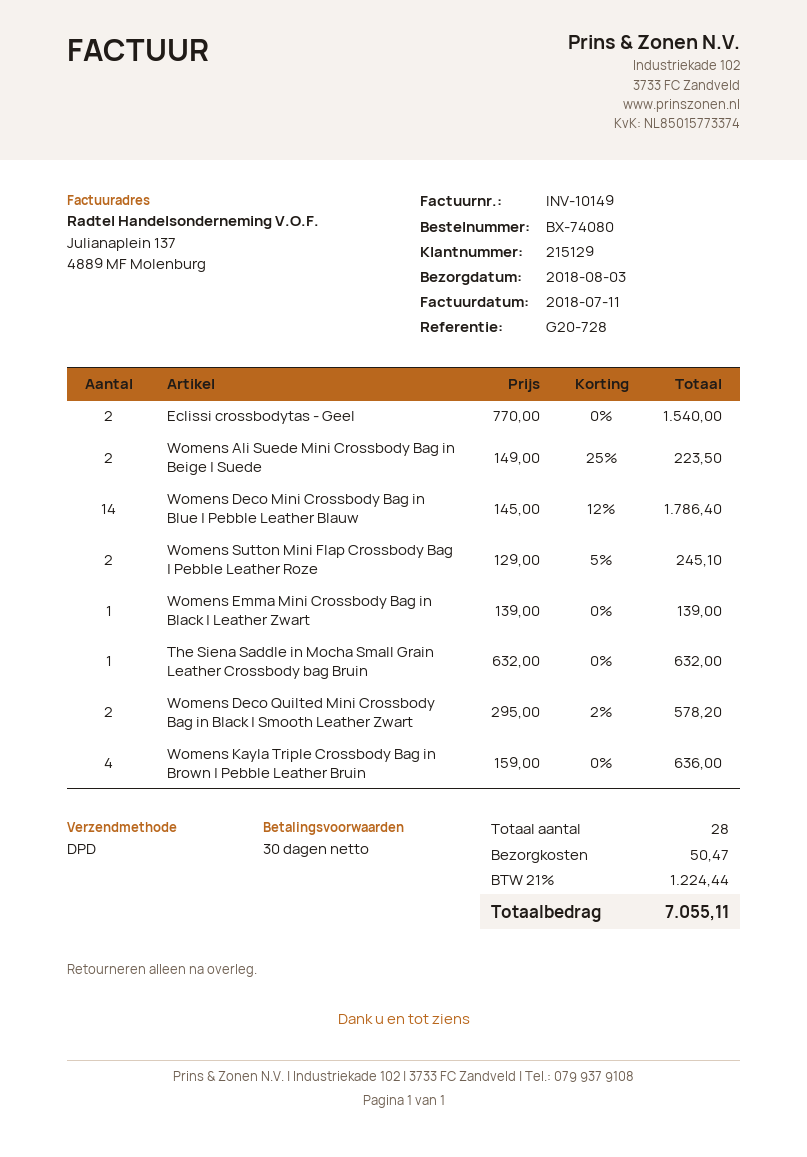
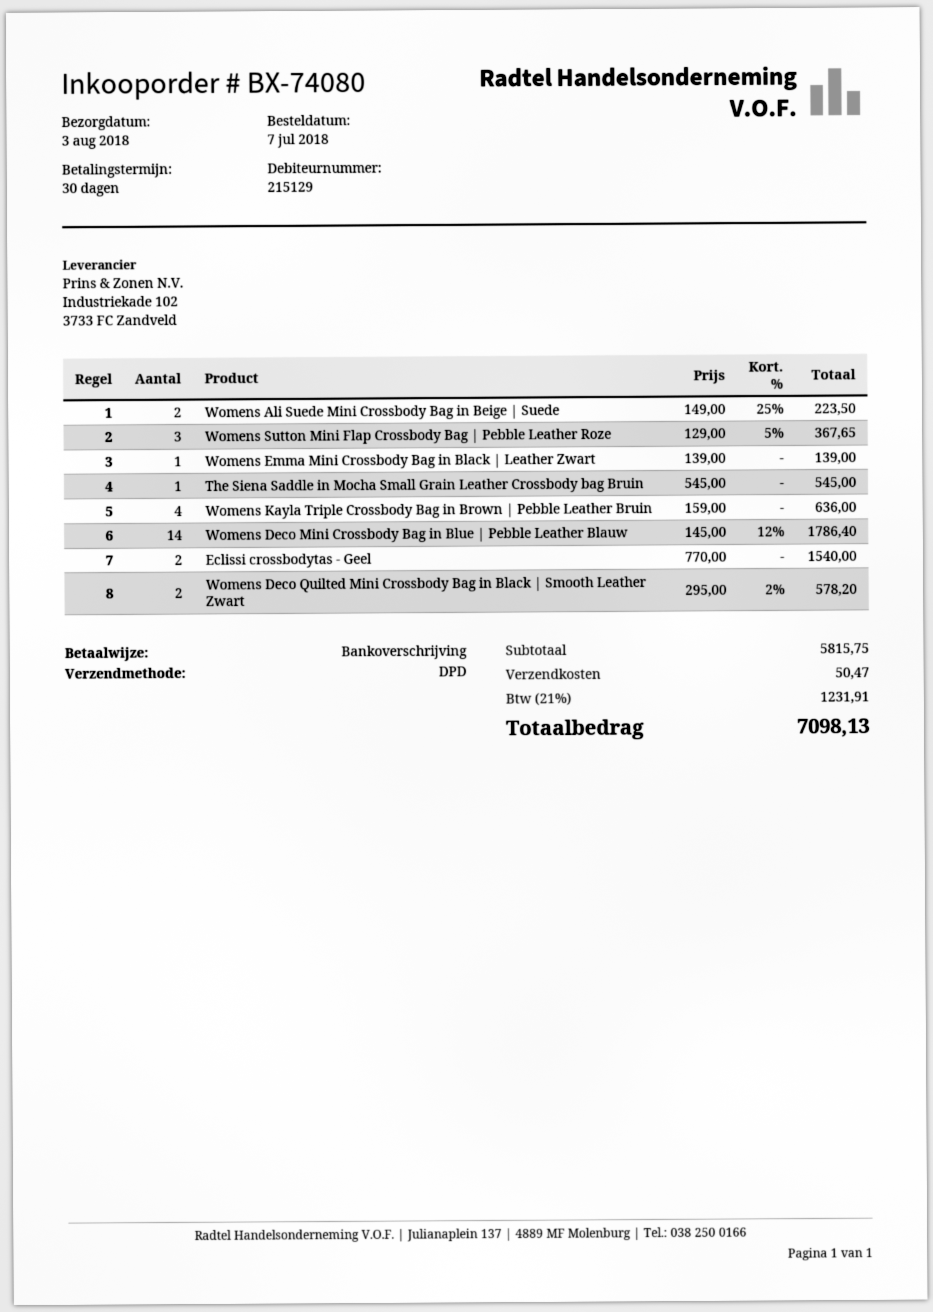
Womens Sutton Mini Flap Crossbody Bag | Pebble Leather Roze: 2 x 129.00 - 5% = 245.10 -> 3 x 129.00 - 5% = 367.65
The Siena Saddle in Mocha Small Grain Leather Crossbody bag Bruin: 1 x 632.00 = 632.00 -> 1 x 545.00 = 545.00
tax: 21% = 1224.44 -> 21% = 1231.91
total: 7055.11 -> 7098.13

